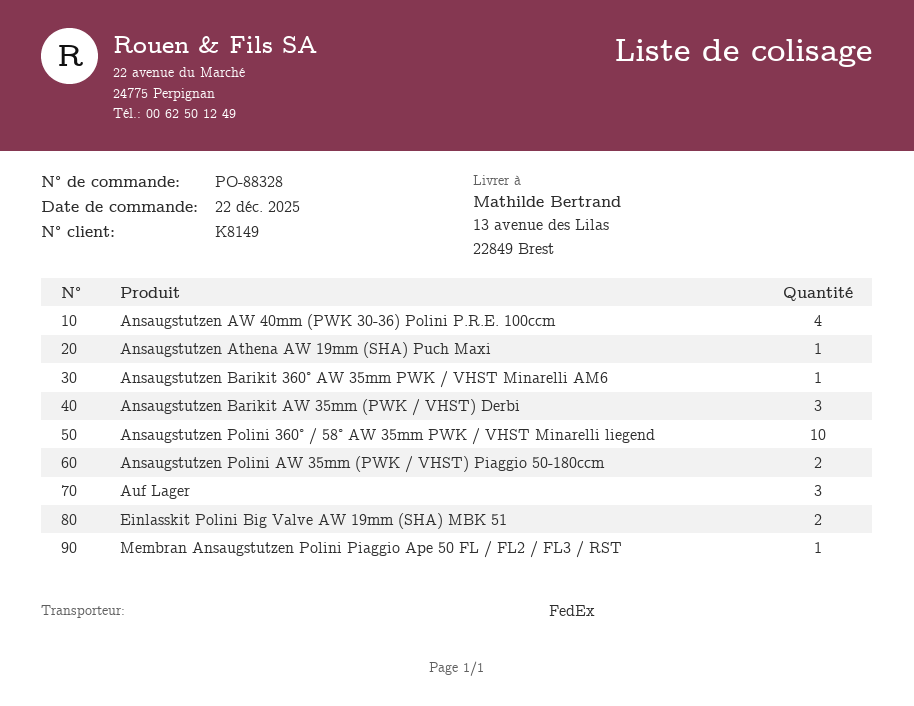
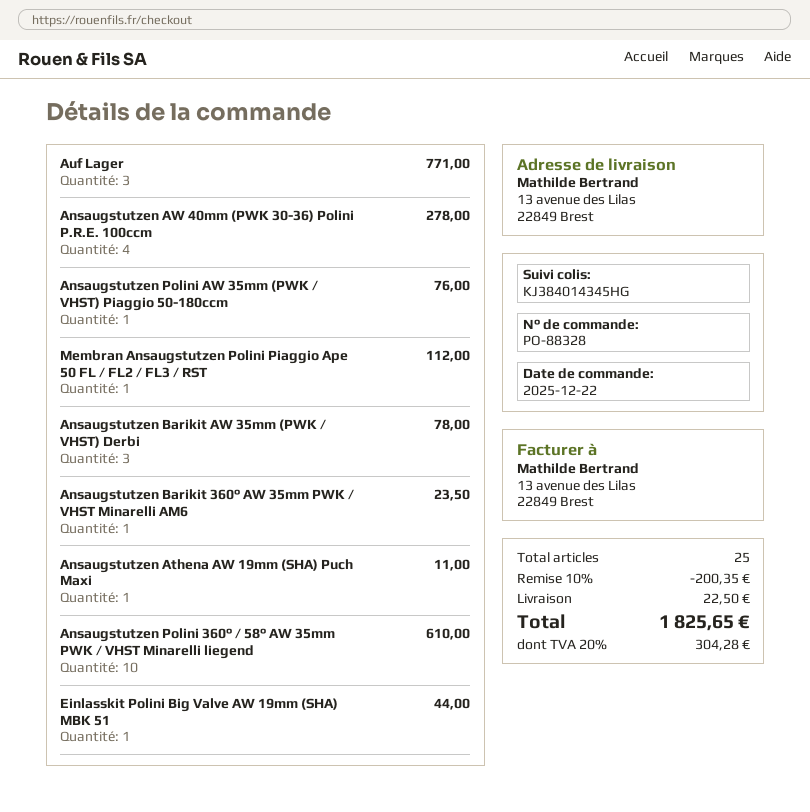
Ansaugstutzen Polini AW 35mm (PWK / VHST) Piaggio 50-180ccm: 2 -> 1
Einlasskit Polini Big Valve AW 19mm (SHA) MBK 51: 2 -> 1

